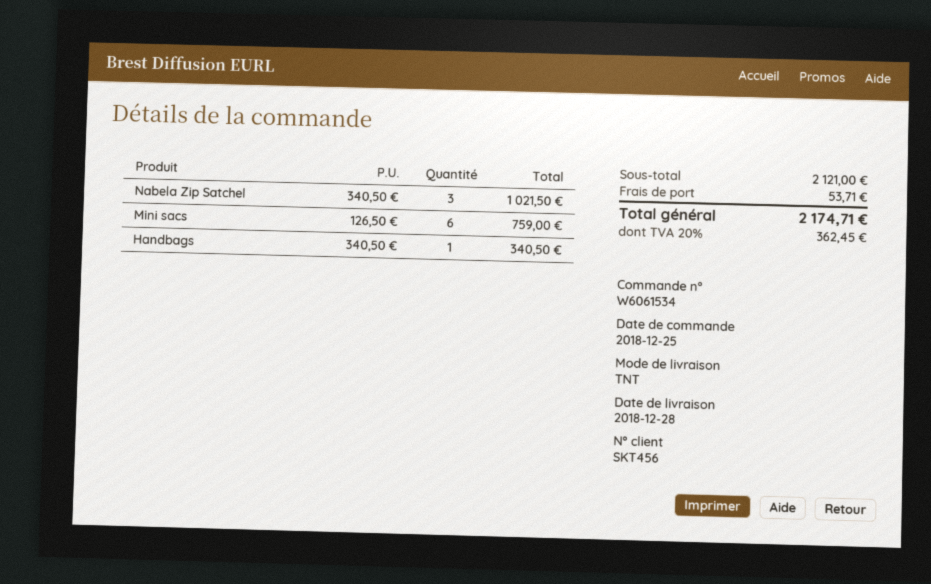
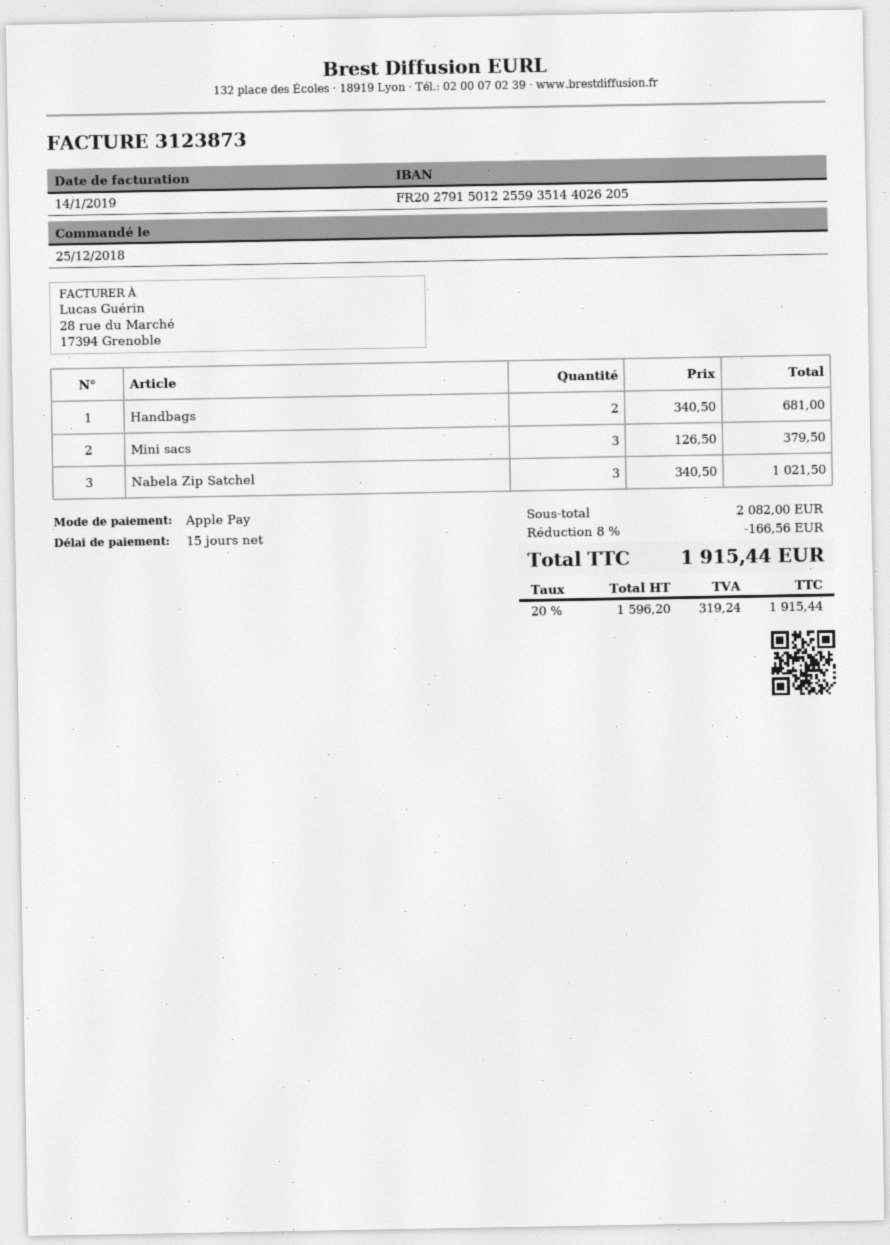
Mini sacs: 6 x 126.50 = 759.00 -> 3 x 126.50 = 379.50
Handbags: 1 x 340.50 = 340.50 -> 2 x 340.50 = 681.00
subtotal: 2121.00 -> 2082.00
discount: none -> 8% = 166.56
shipping: 53.71 -> none
tax: 20% = 362.45 -> 20% = 319.24
total: 2174.71 -> 1915.44

